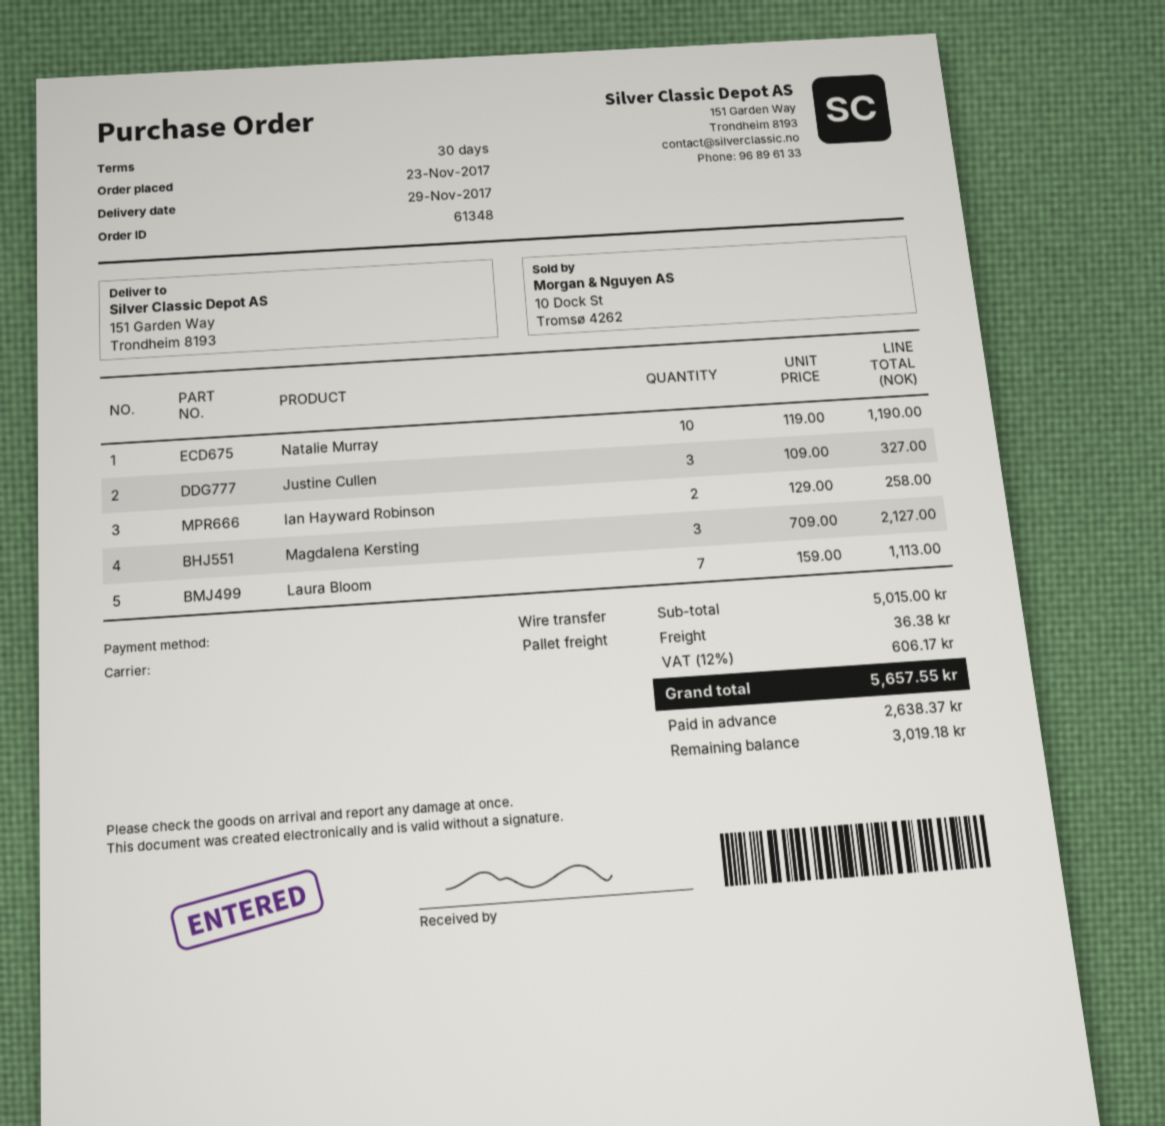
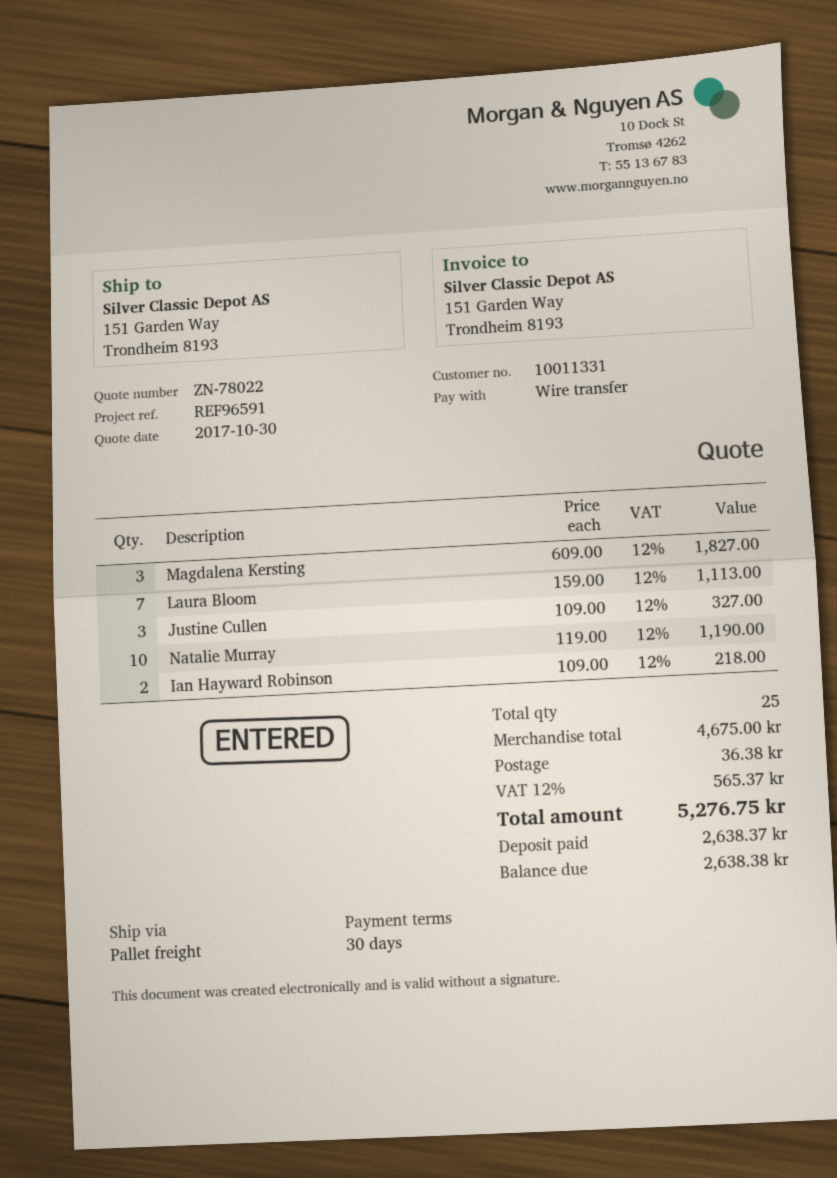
Ian Hayward Robinson: 2 x 129.00 = 258.00 -> 2 x 109.00 = 218.00
Magdalena Kersting: 3 x 709.00 = 2127.00 -> 3 x 609.00 = 1827.00
subtotal: 5015.00 -> 4675.00
tax: 12% = 606.17 -> 12% = 565.37
total: 5657.55 -> 5276.75
balance: 3019.18 -> 2638.38

